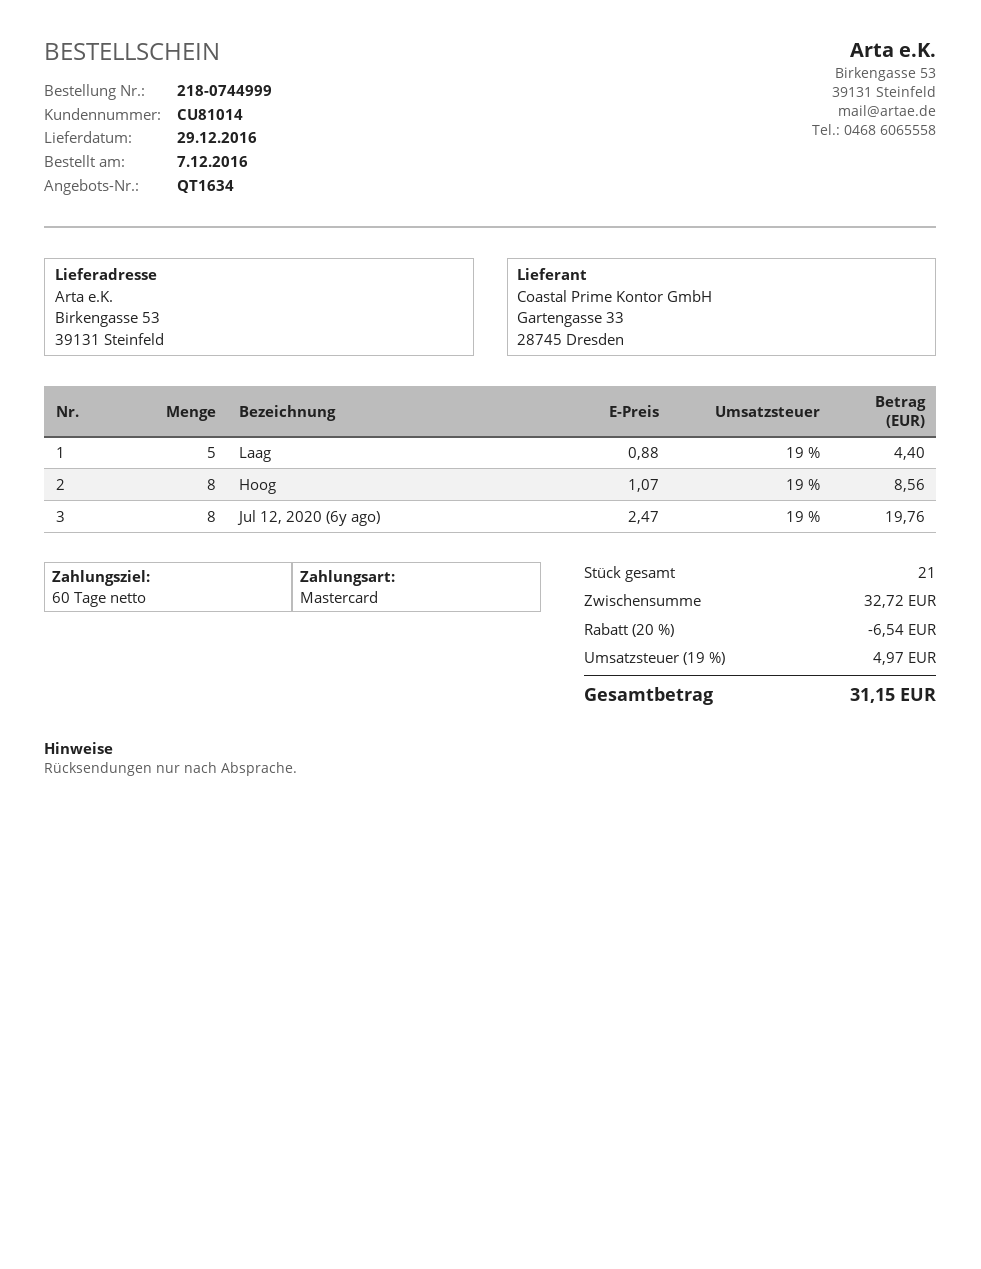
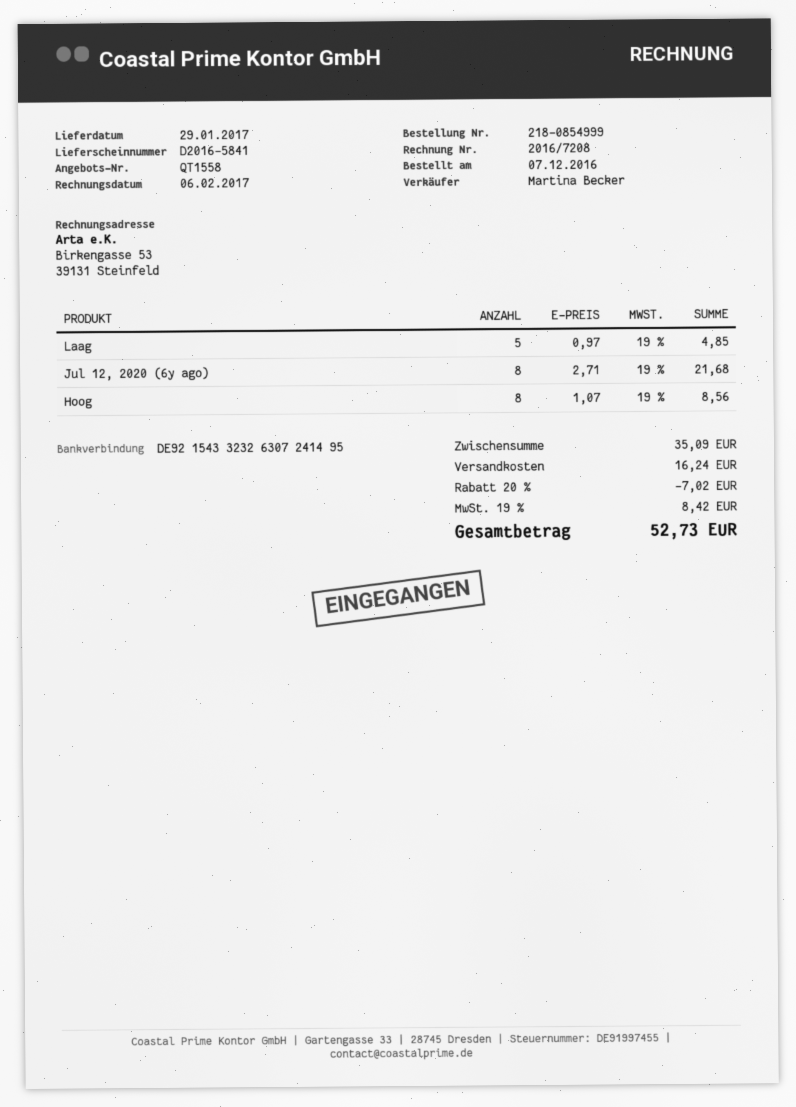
quote number: QT1634 -> QT1558
order number: 218-0744999 -> 218-0854999
delivery date: 2016-12-29 -> 2017-01-29
Laag: 5 x 0.88 = 4.40 -> 5 x 0.97 = 4.85
Jul 12, 2020 (6y ago): 8 x 2.47 = 19.76 -> 8 x 2.71 = 21.68
subtotal: 32.72 -> 35.09
discount: 20% = 6.54 -> 20% = 7.02
shipping: none -> 16.24
tax: 19% = 4.97 -> 19% = 8.42
total: 31.15 -> 52.73

